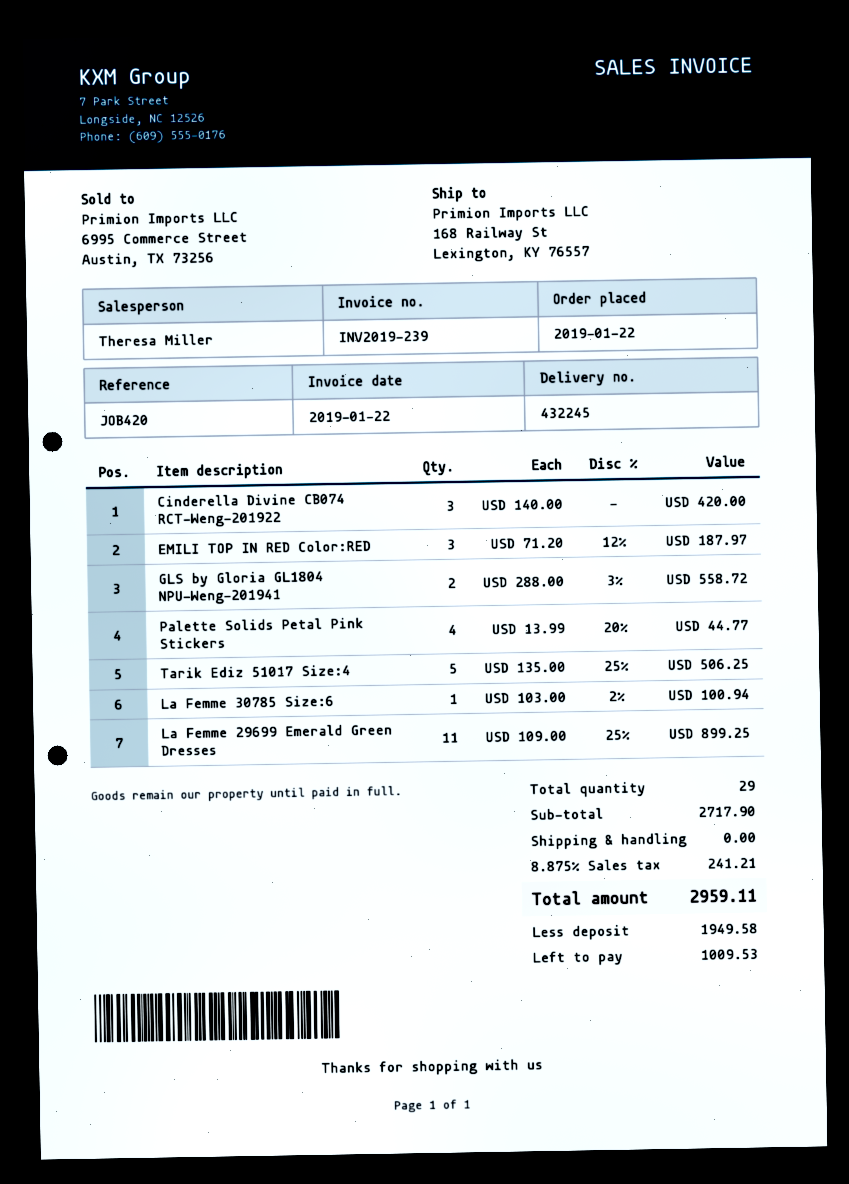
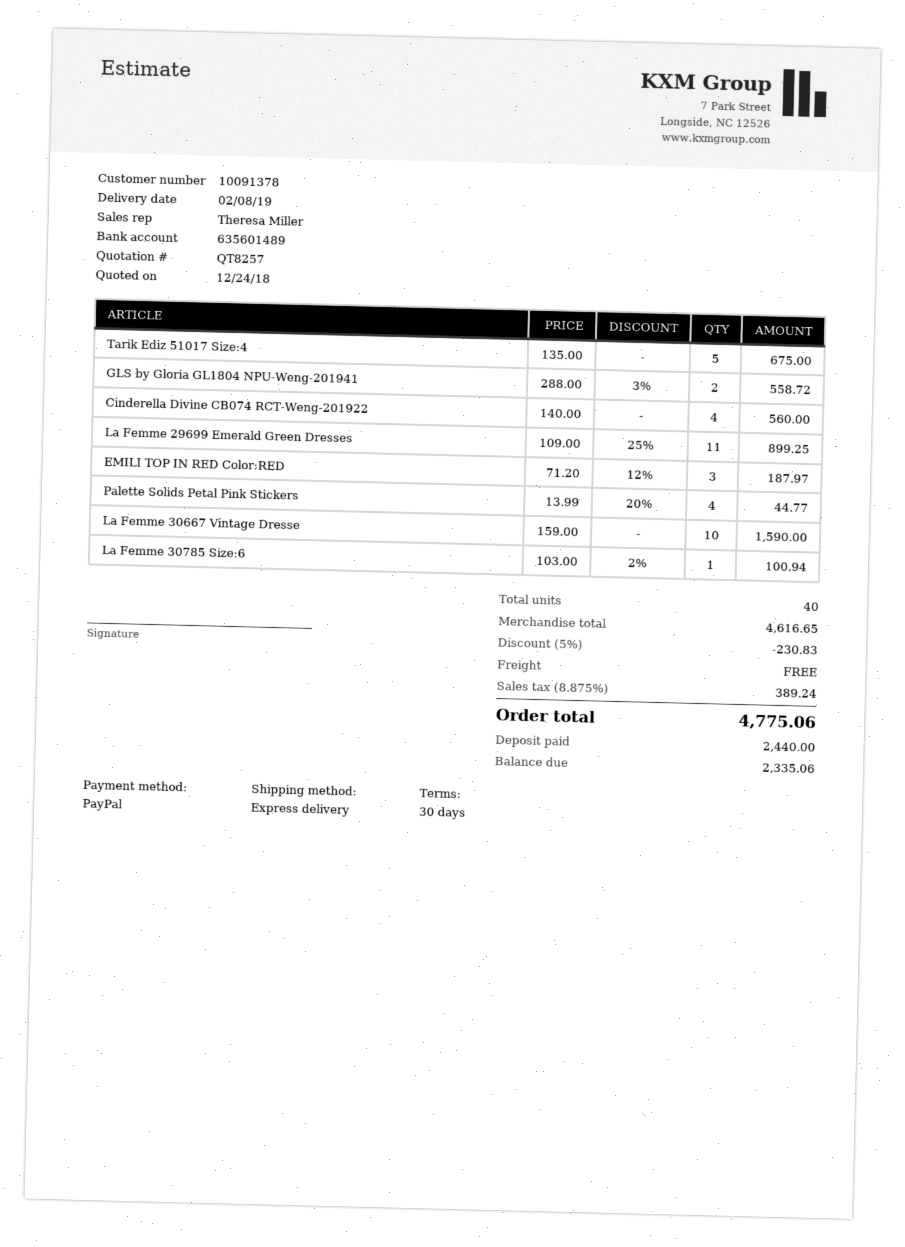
Cinderella Divine CB074 RCT-Weng-201922: 3 x 140.00 = 420.00 -> 4 x 140.00 = 560.00
Tarik Ediz 51017 Size:4: 5 x 135.00 - 25% = 506.25 -> 5 x 135.00 = 675.00
La Femme 30667 Vintage Dresse: none -> 10 x 159.00 = 1590.00
total quantity: 29 -> 40
subtotal: 2717.90 -> 4616.65
discount: none -> 5% = 230.83
tax: 8.875% = 241.21 -> 8.875% = 389.24
total: 2959.11 -> 4775.06
deposit: 1949.58 -> 2440.00
balance: 1009.53 -> 2335.06

